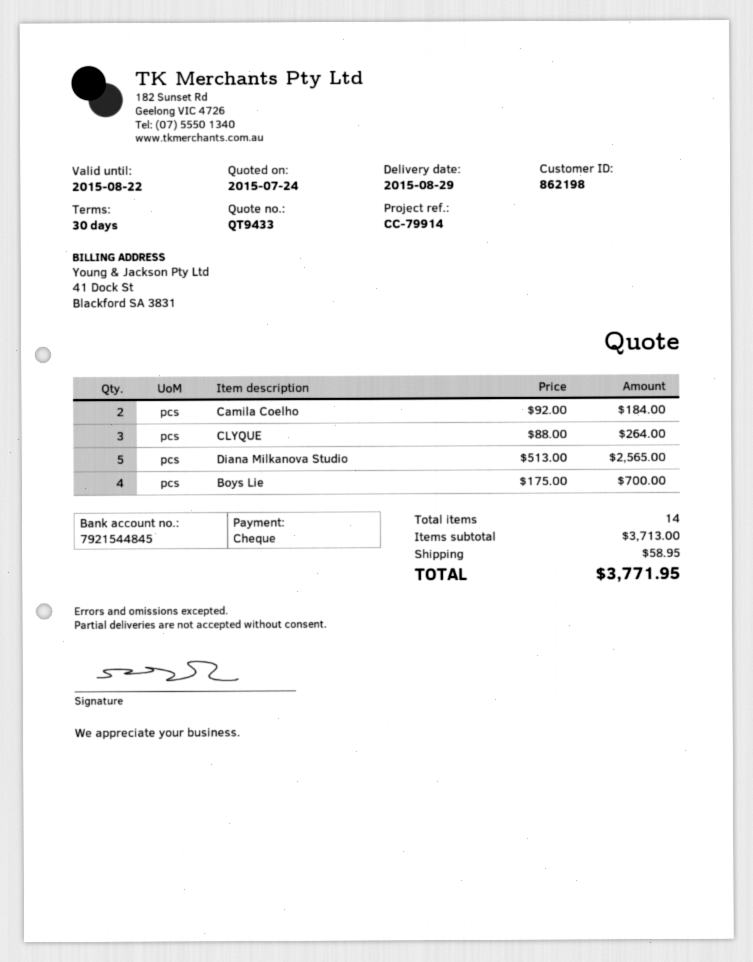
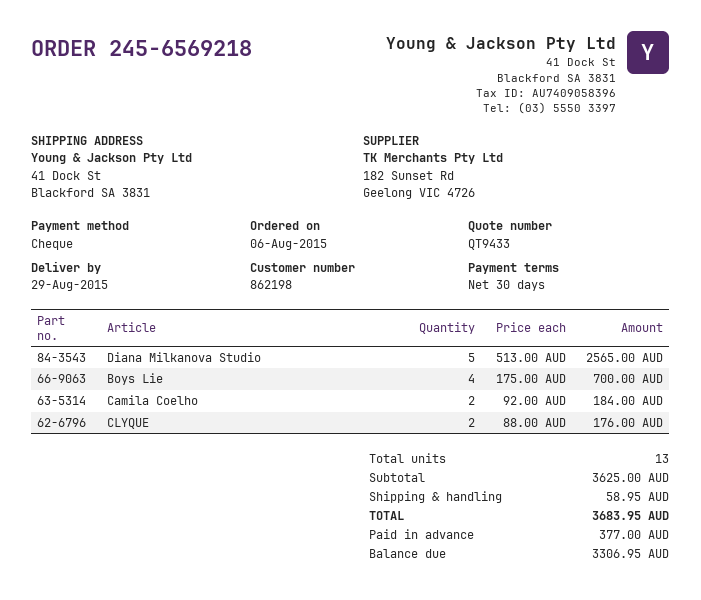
CLYQUE: 3 x 88.00 = 264.00 -> 2 x 88.00 = 176.00
total quantity: 14 -> 13
subtotal: 3713.00 -> 3625.00
total: 3771.95 -> 3683.95

